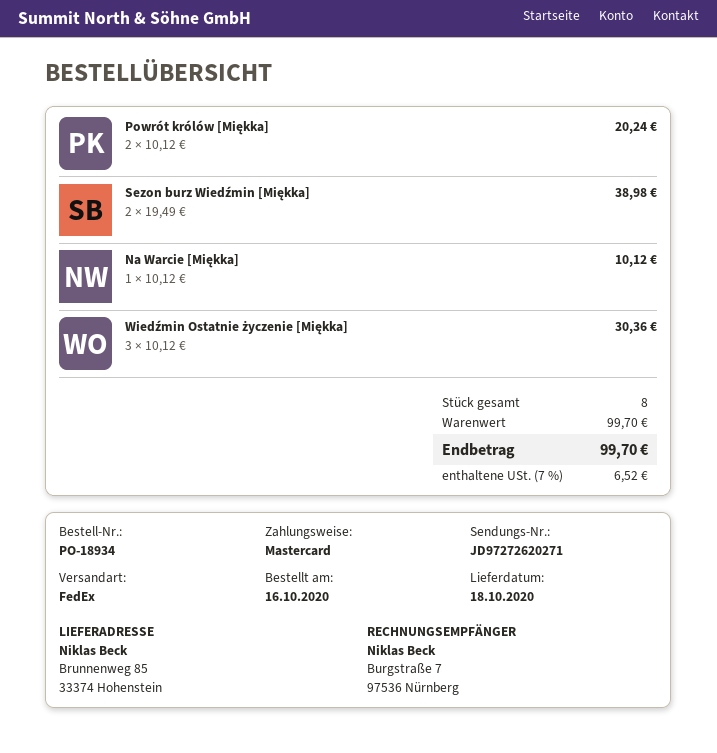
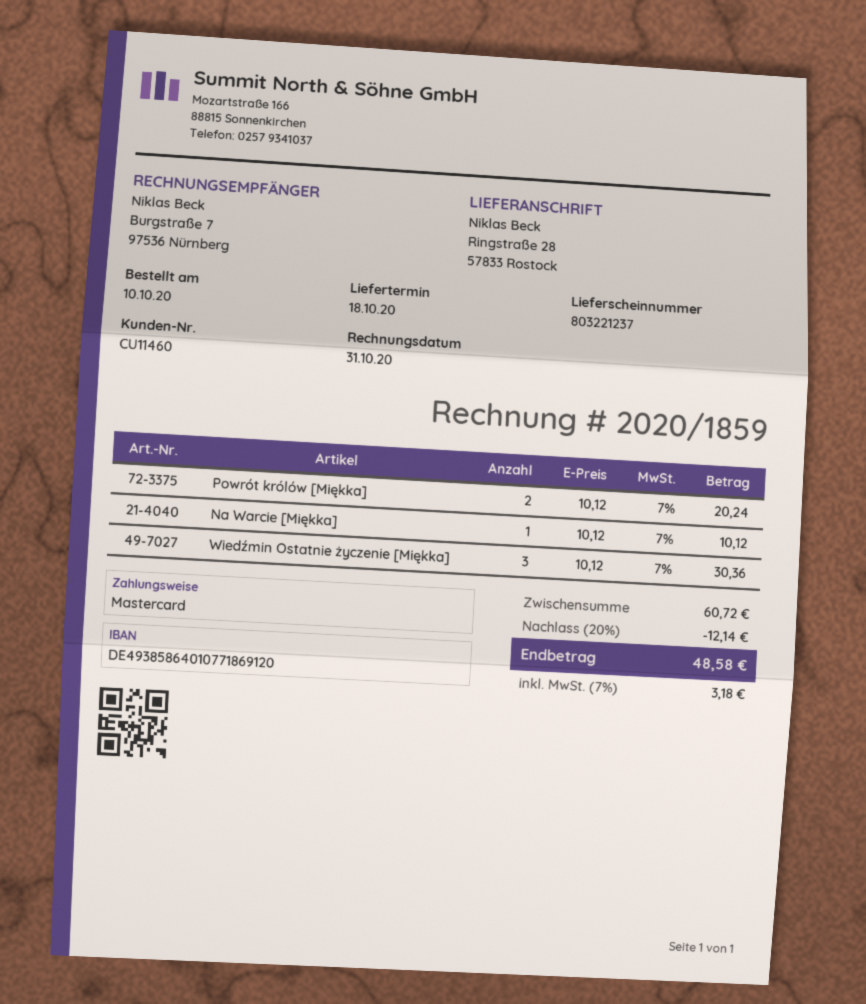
order date: 2020-10-16 -> 2020-10-10
ship to: Brunnenweg 85, 33374 Hohenstein -> Ringstraße 28, 57833 Rostock
Sezon burz Wiedźmin [Miękka]: 2 x 19.49 = 38.98 -> none
subtotal: 99.70 -> 60.72
discount: none -> 20% = 12.14
tax: 7% = 6.52 -> 7% = 3.18
total: 99.70 -> 48.58

